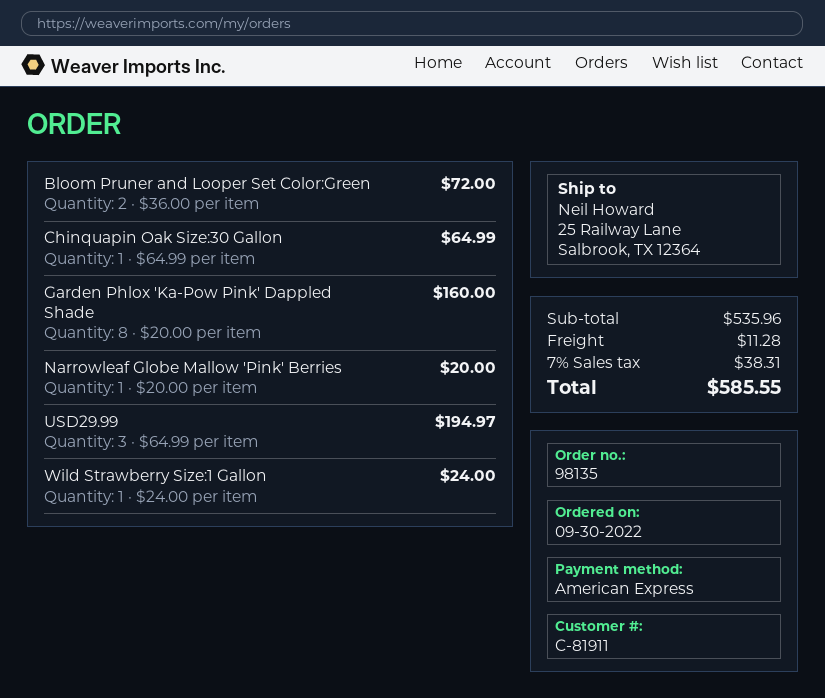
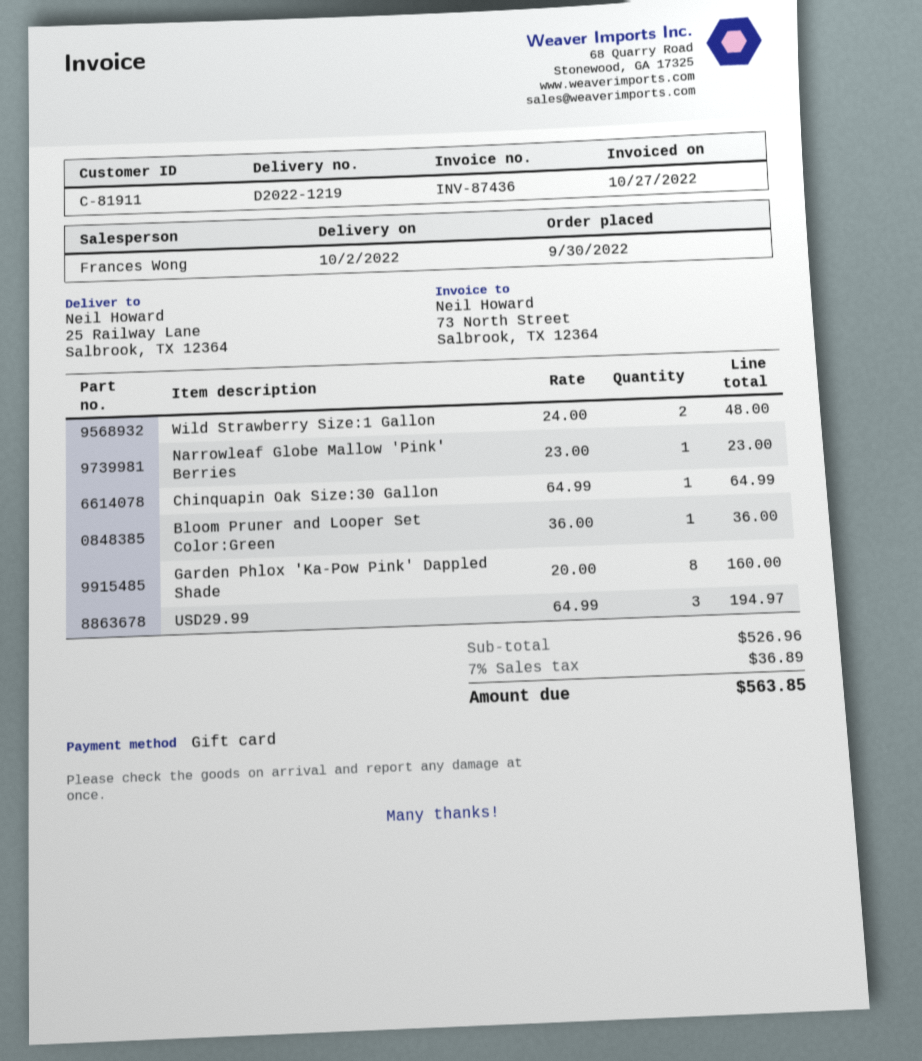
payment method: American Express -> gift card
Bloom Pruner and Looper Set Color:Green: 2 x 36.00 = 72.00 -> 1 x 36.00 = 36.00
Narrowleaf Globe Mallow 'Pink' Berries: 1 x 20.00 = 20.00 -> 1 x 23.00 = 23.00
Wild Strawberry Size:1 Gallon: 1 x 24.00 = 24.00 -> 2 x 24.00 = 48.00
subtotal: 535.96 -> 526.96
shipping: 11.28 -> none
tax: 7% = 38.31 -> 7% = 36.89
total: 585.55 -> 563.85

